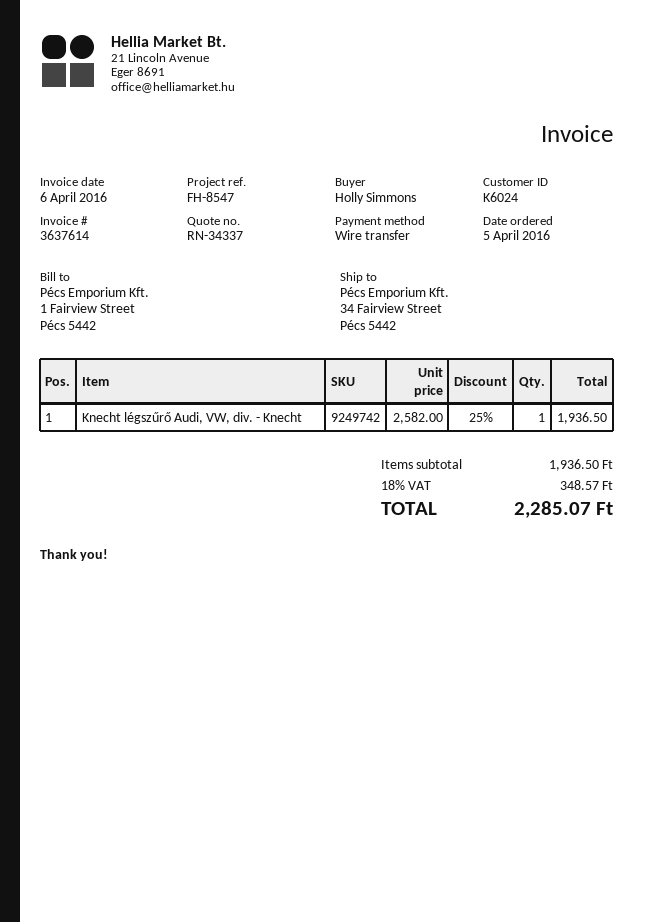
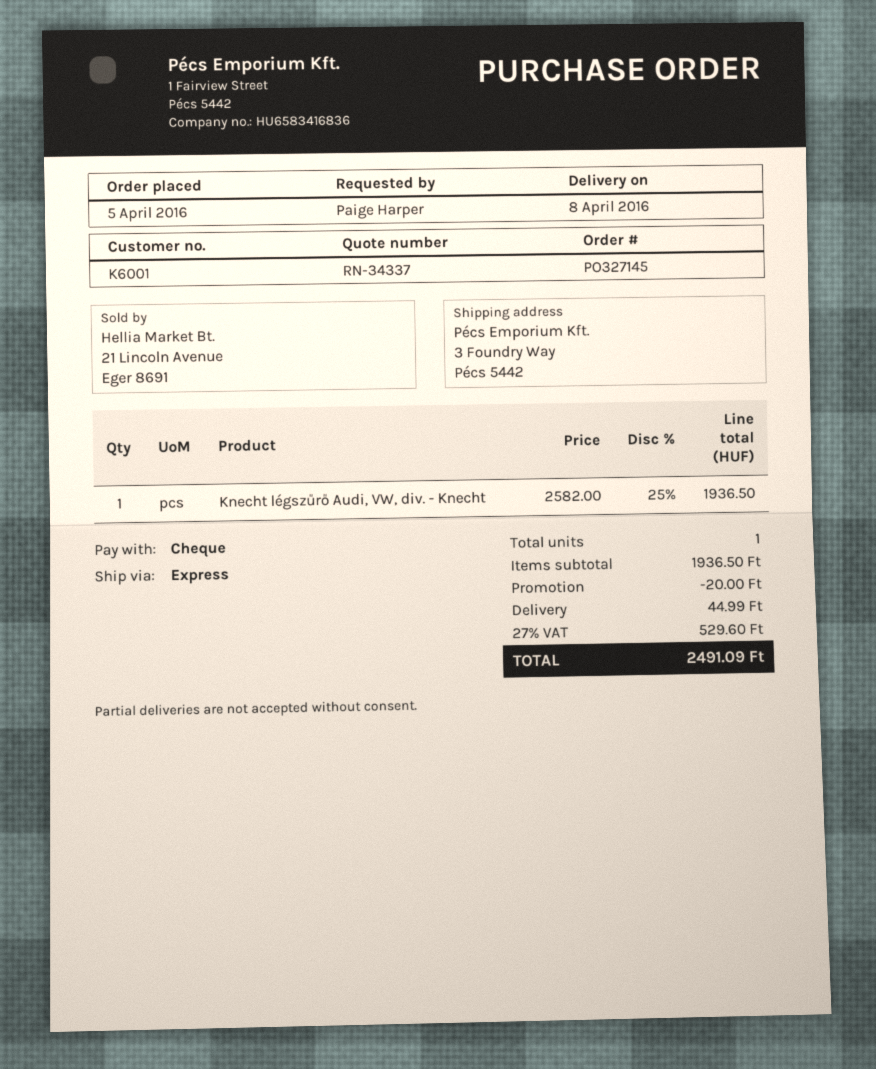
customer number: K6024 -> K6001
ordered by: Holly Simmons -> Paige Harper
payment method: bank transfer -> cheque
ship to: 34 Fairview Street, Pécs 5442 -> 3 Foundry Way, Pécs 5442
discount: none -> 20.00
shipping: none -> 44.99
tax: 18% = 348.57 -> 27% = 529.60
total: 2285.07 -> 2491.09

